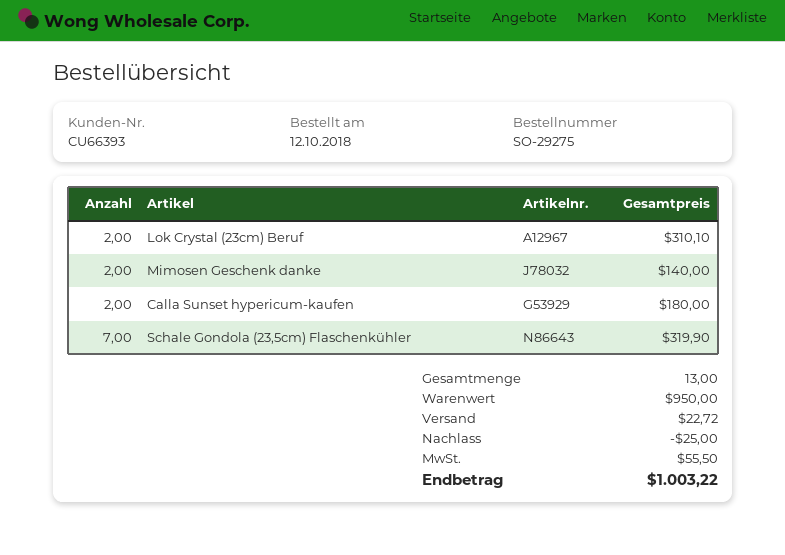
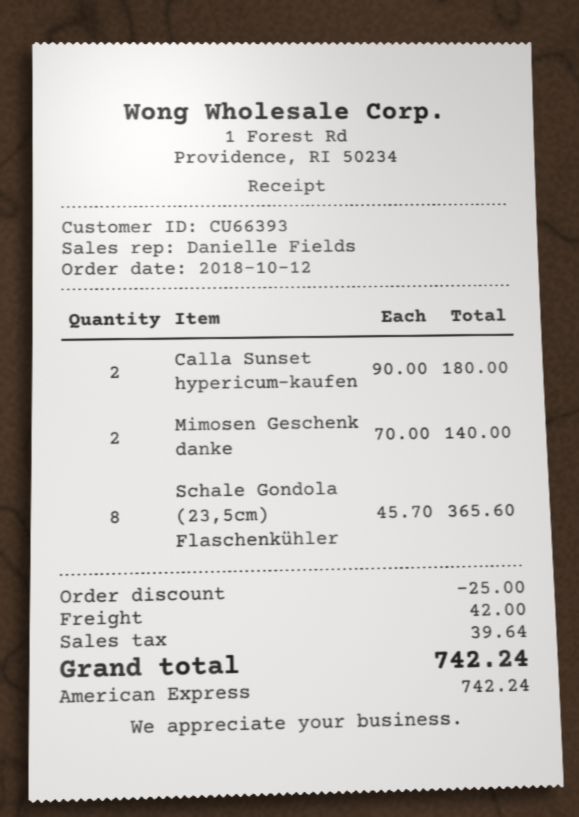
Lok Crystal (23cm) Beruf: 2 for 310.10 -> none
Schale Gondola (23,5cm) Flaschenkühler: 7 for 319.90 -> 8 for 365.60
shipping: 22.72 -> 42.00
tax: 55.50 -> 39.64
total: 1003.22 -> 742.24

